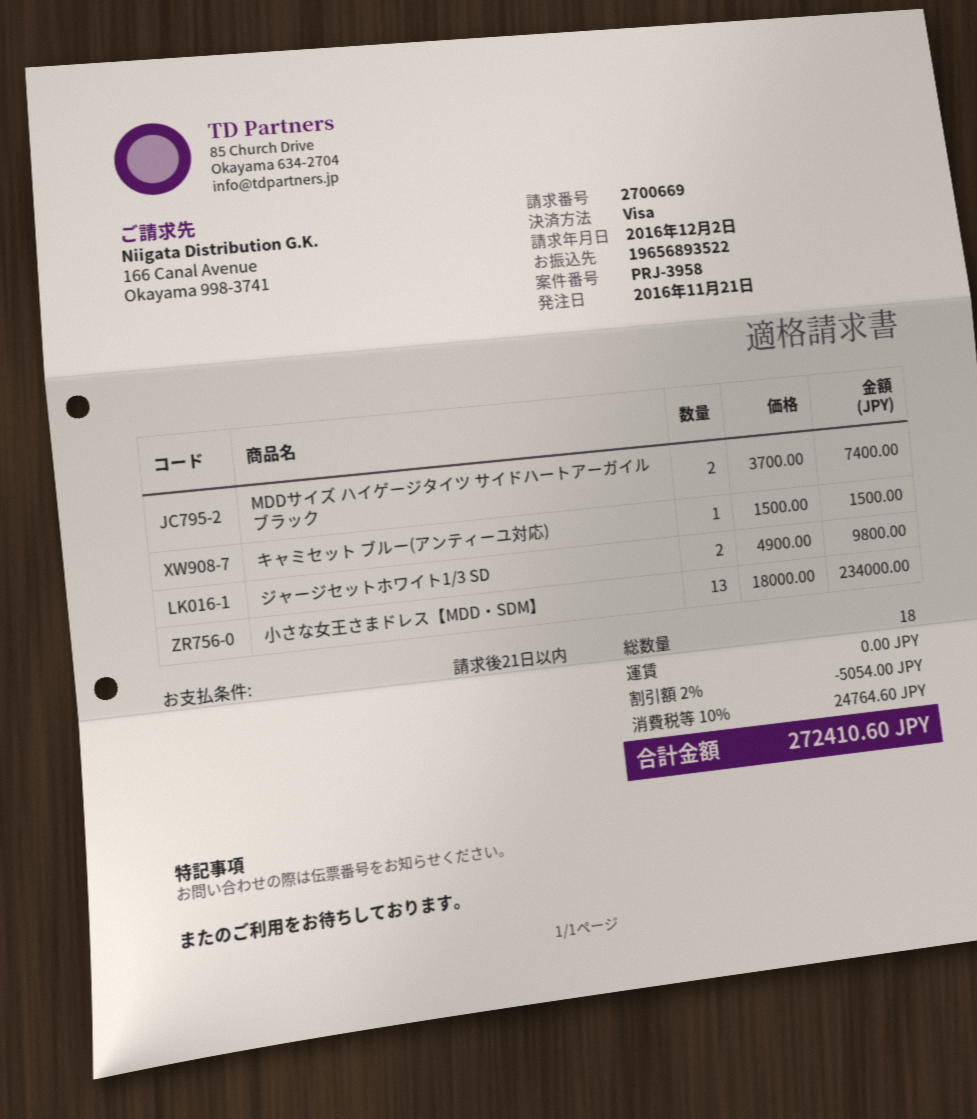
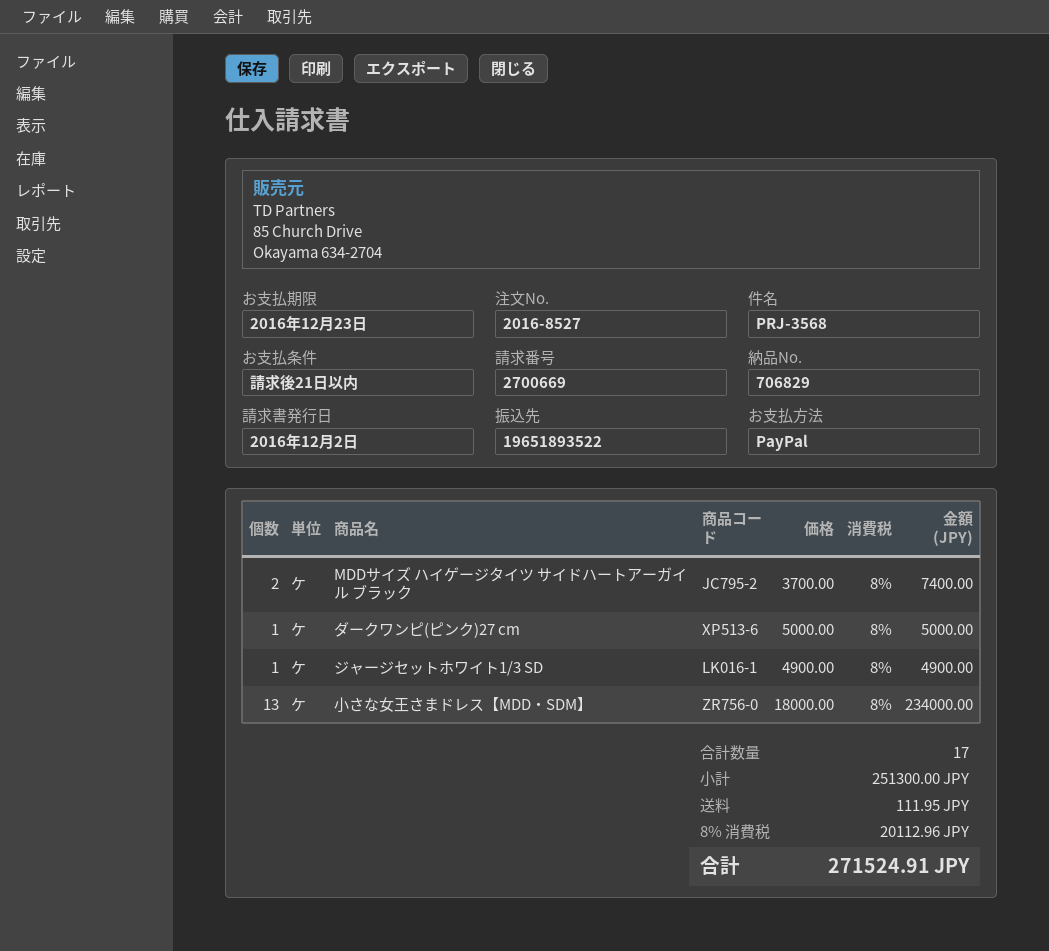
reference: PRJ-3958 -> PRJ-3568
payment method: Visa -> PayPal
bank account: 19656893522 -> 19651893522
キャミセット ブルー(アンティーユ対応): 1 x 1500.00 = 1500.00 -> none
ジャージセットホワイト1/3 SD: 2 x 4900.00 = 9800.00 -> 1 x 4900.00 = 4900.00
ダークワンピ(ピンク)27 cm: none -> 1 x 5000.00 = 5000.00
total quantity: 18 -> 17
discount: 2% = 5054.00 -> none
shipping: 0.00 -> 111.95
tax: 10% = 24764.60 -> 8% = 20112.96
total: 272410.60 -> 271524.91

